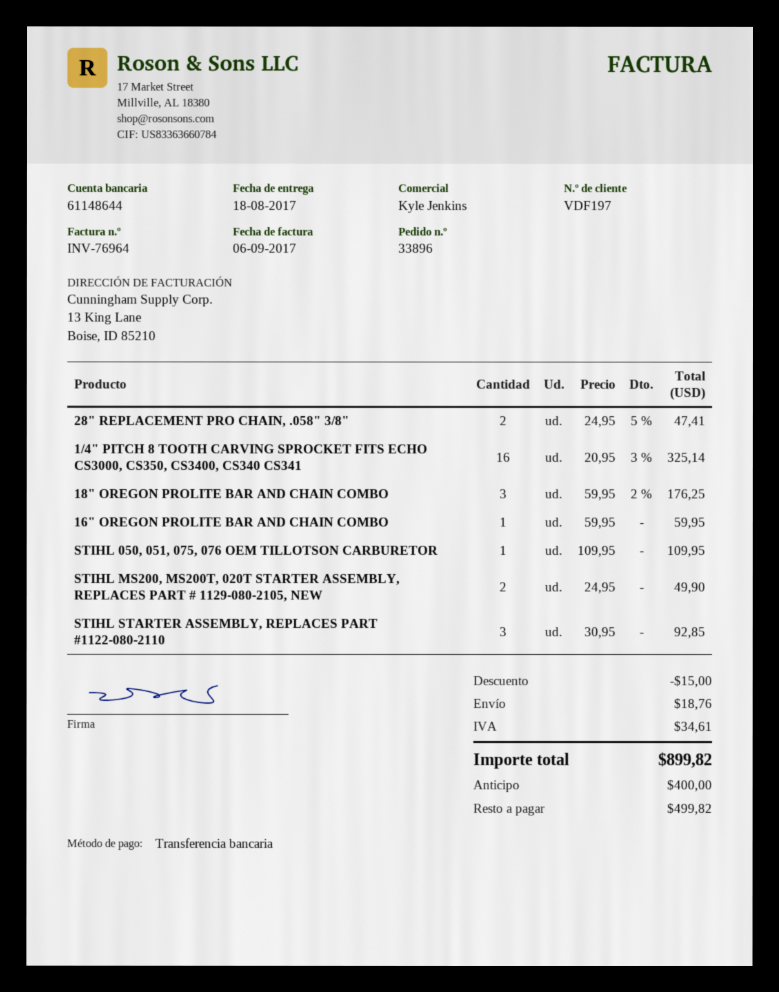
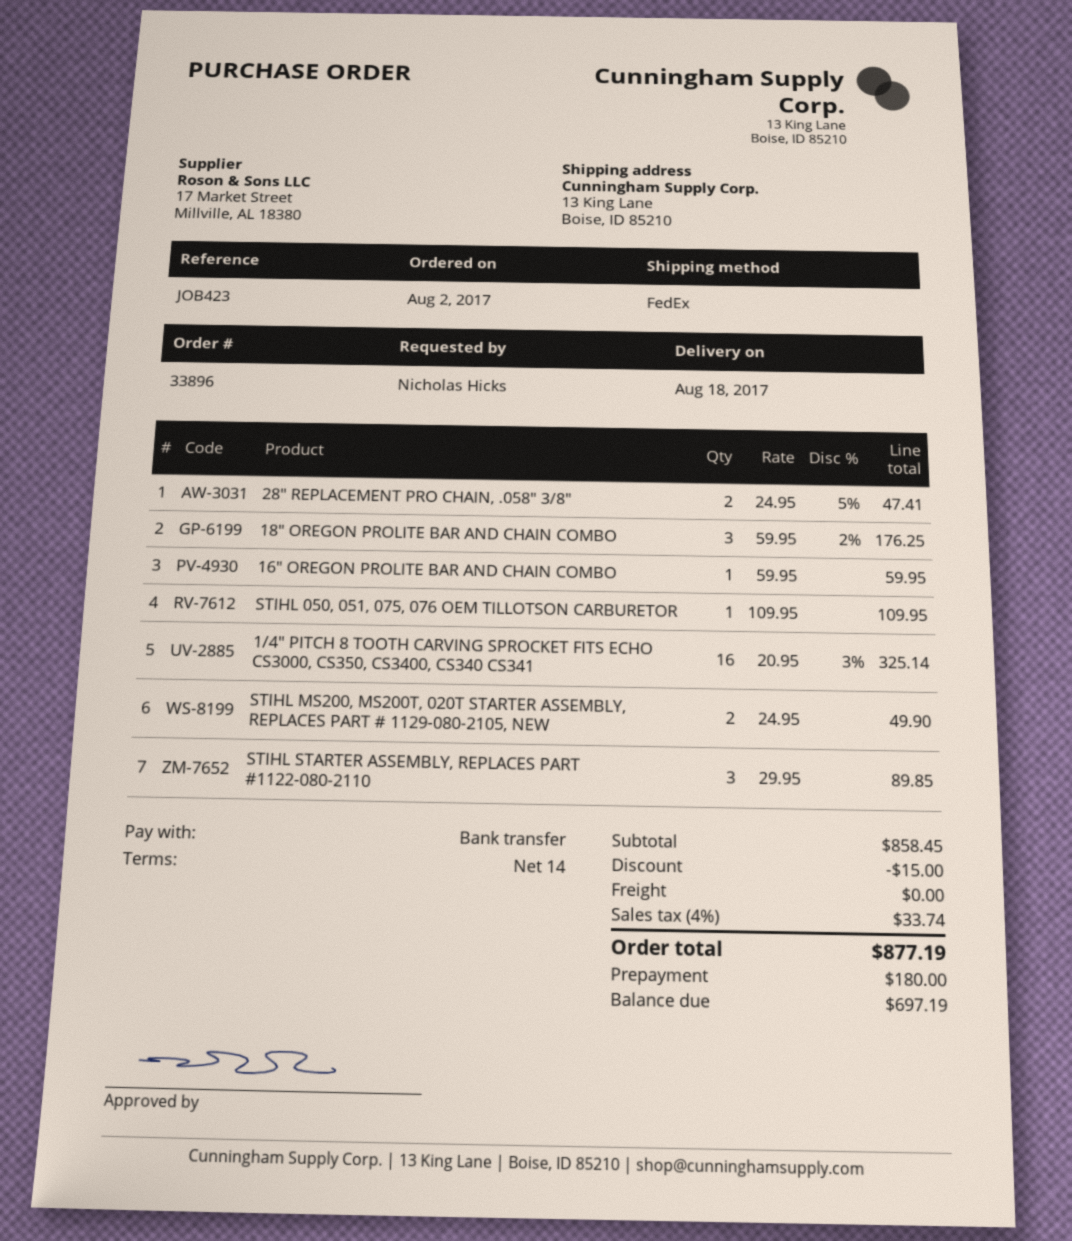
STIHL STARTER ASSEMBLY, REPLACES PART #1122-080-2110: 3 x 30.95 = 92.85 -> 3 x 29.95 = 89.85
shipping: 18.76 -> 0.00
tax: 34.61 -> 33.74
total: 899.82 -> 877.19
deposit: 400.00 -> 180.00
balance: 499.82 -> 697.19

